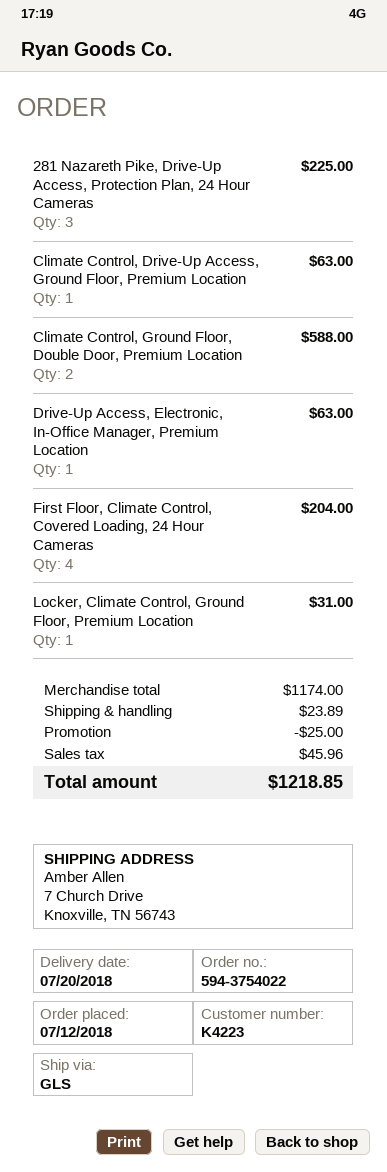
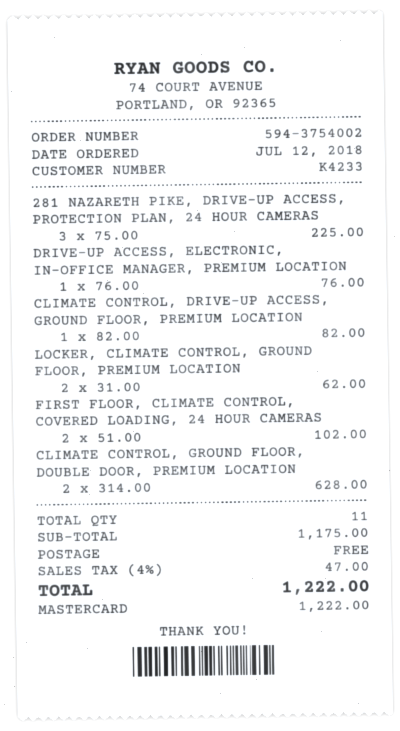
order number: 594-3754022 -> 594-3754002
customer number: K4223 -> K4233
Climate Control, Drive-Up Access, Ground Floor, Premium Location: 1 for 63.00 -> 1 for 82.00
Climate Control, Ground Floor, Double Door, Premium Location: 2 for 588.00 -> 2 for 628.00
Drive-Up Access, Electronic, In-Office Manager, Premium Location: 1 for 63.00 -> 1 for 76.00
First Floor, Climate Control, Covered Loading, 24 Hour Cameras: 4 for 204.00 -> 2 for 102.00
Locker, Climate Control, Ground Floor, Premium Location: 1 for 31.00 -> 2 for 62.00
subtotal: 1174.00 -> 1175.00
discount: 25.00 -> none
shipping: 23.89 -> 0.00
tax: 45.96 -> 47.00
total: 1218.85 -> 1222.00

